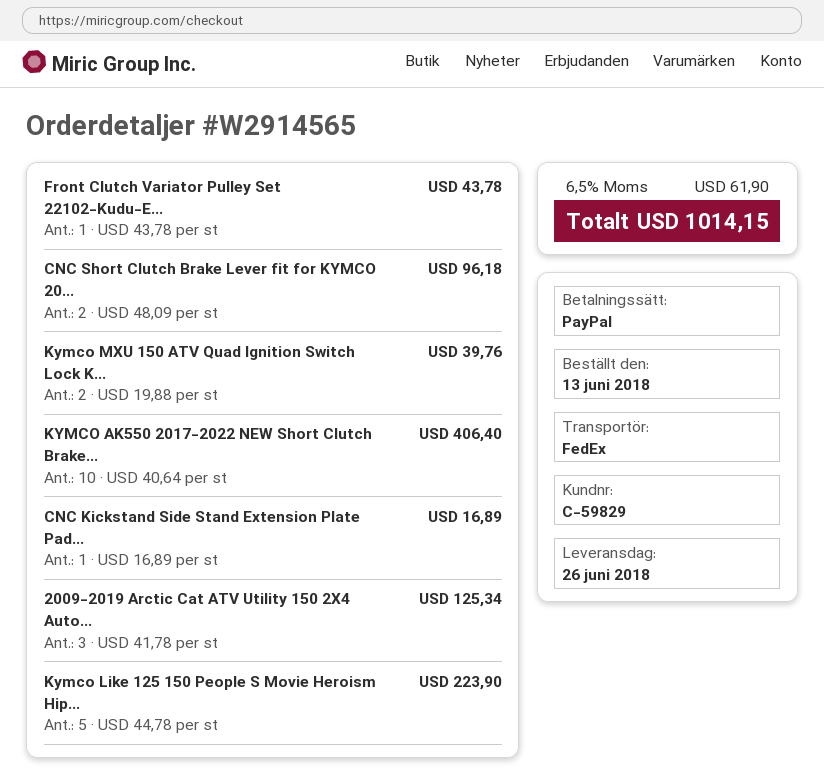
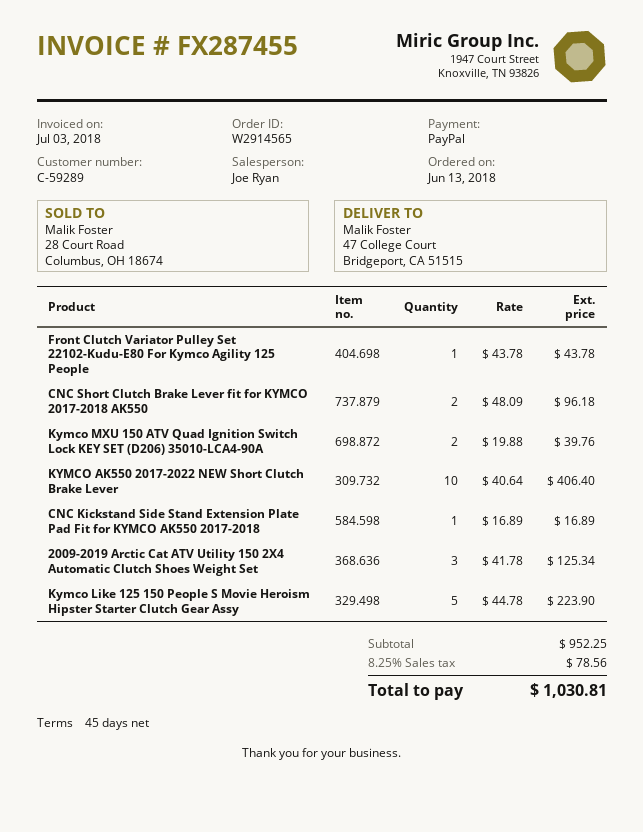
customer number: C-59829 -> C-59289
tax: 6.5% = 61.90 -> 8.25% = 78.56
total: 1014.15 -> 1030.81

